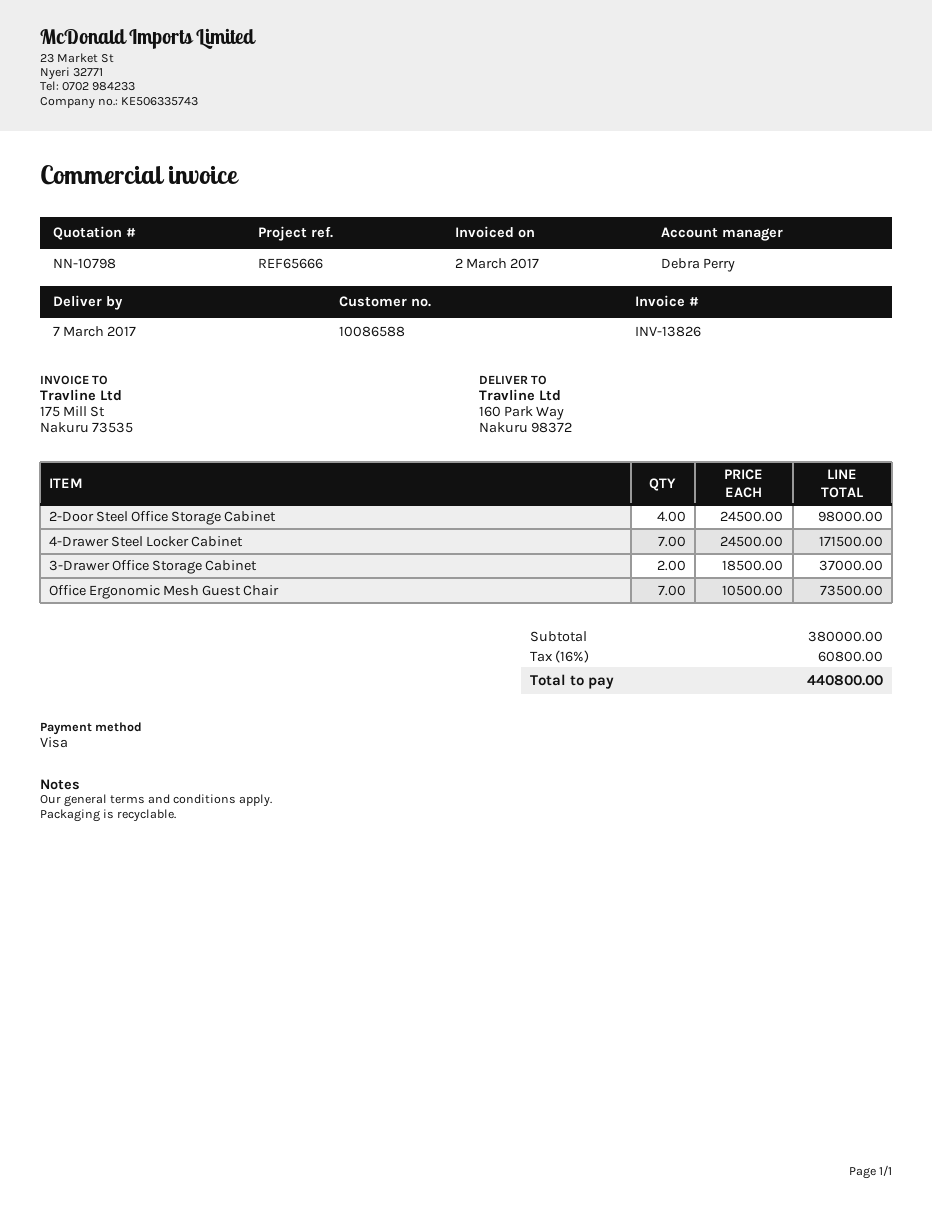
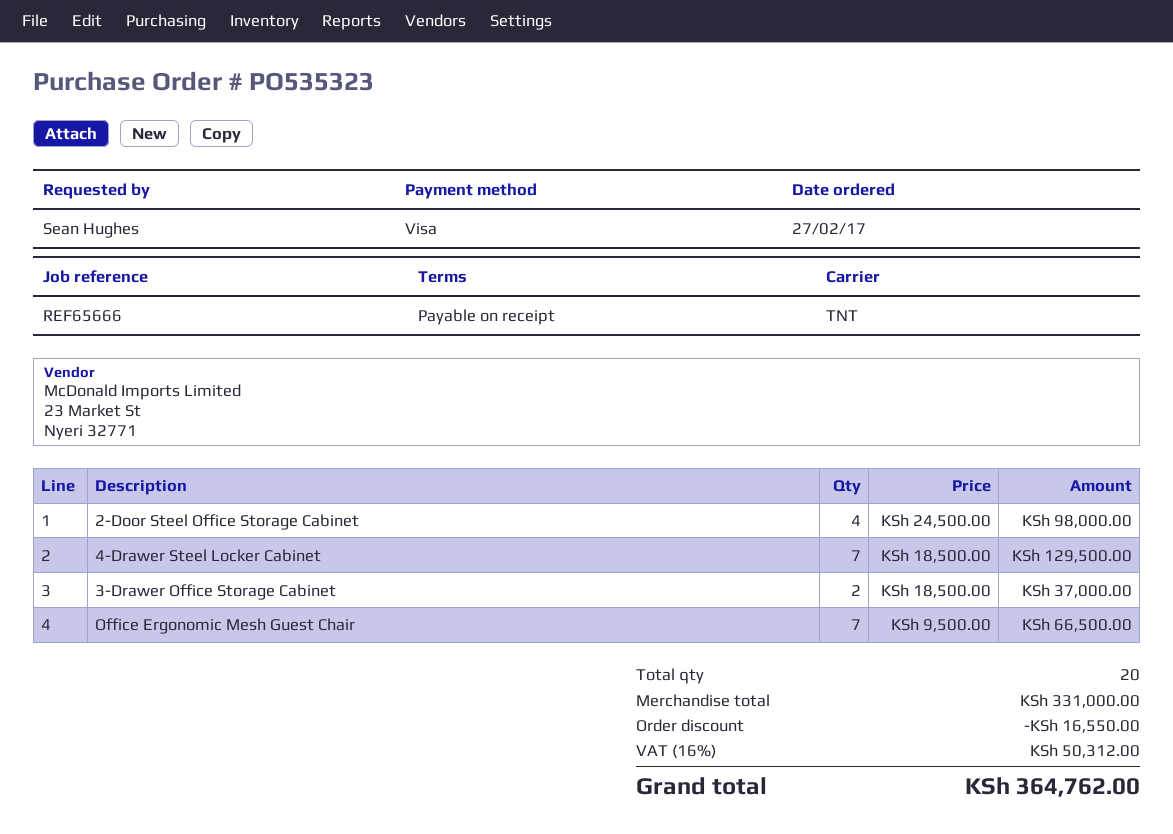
4-Drawer Steel Locker Cabinet: 7 x 24500.00 = 171500.00 -> 7 x 18500.00 = 129500.00
Office Ergonomic Mesh Guest Chair: 7 x 10500.00 = 73500.00 -> 7 x 9500.00 = 66500.00
subtotal: 380000.00 -> 331000.00
discount: none -> 16550.00
tax: 16% = 60800.00 -> 16% = 50312.00
total: 440800.00 -> 364762.00

